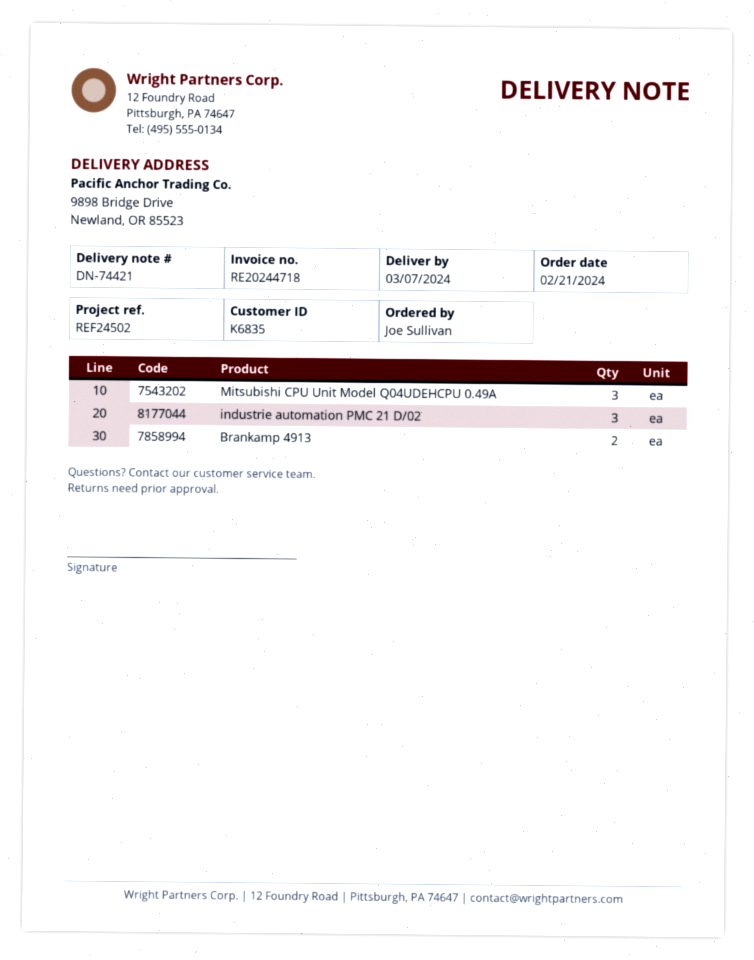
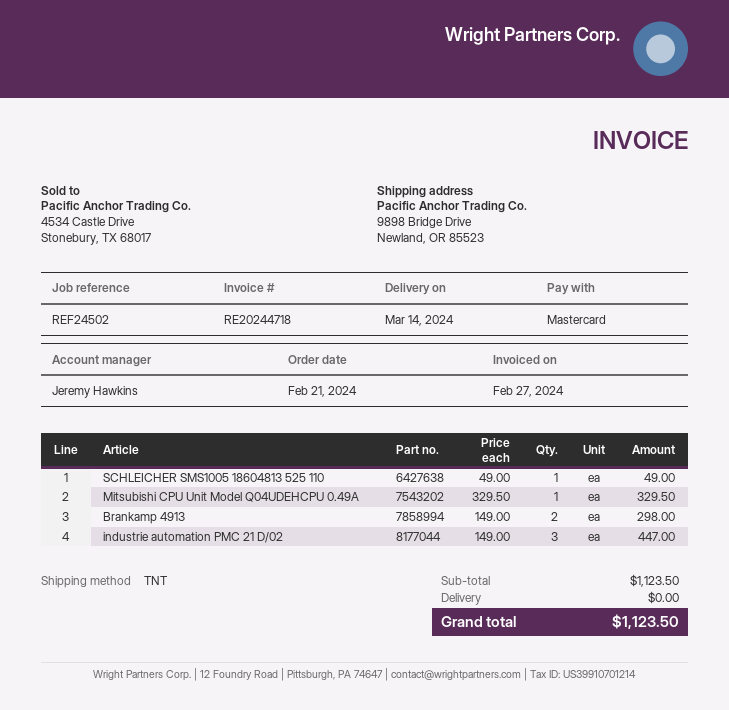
delivery date: 2024-03-07 -> 2024-03-14
Mitsubishi CPU Unit Model Q04UDEHCPU 0.49A: 3 -> 1
SCHLEICHER SMS1005 18604813 525 110: none -> 1

